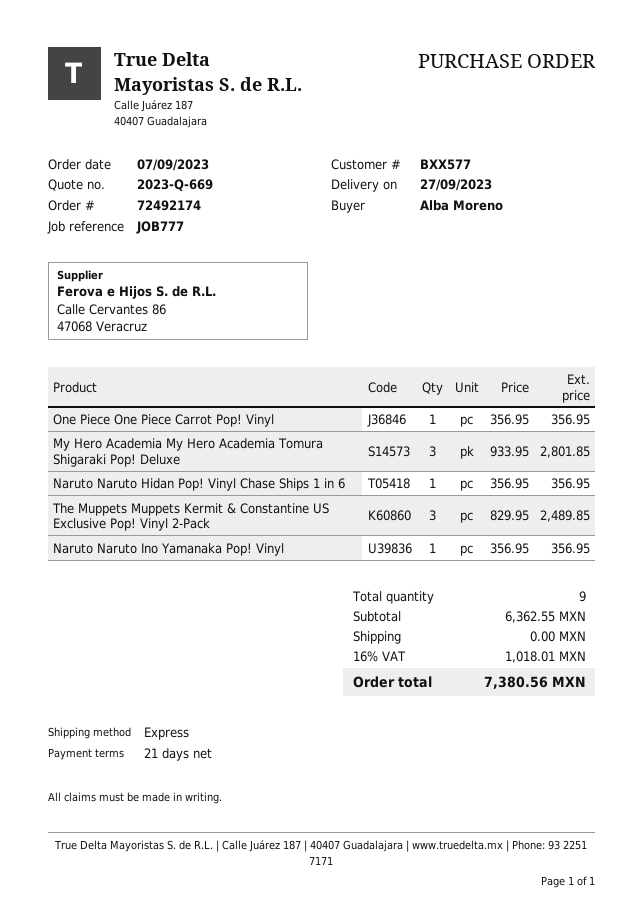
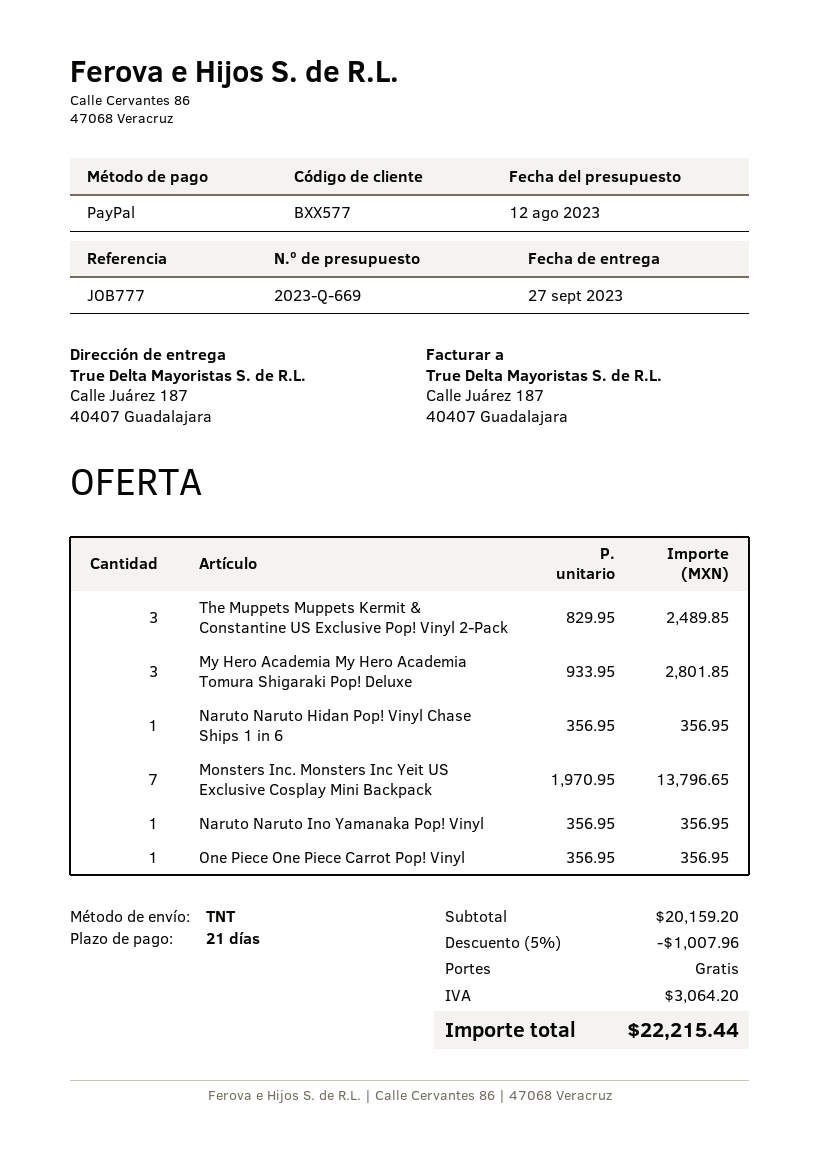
shipping method: express -> TNT
Monsters Inc. Monsters Inc Yeit US Exclusive Cosplay Mini Backpack: none -> 7 x 1970.95 = 13796.65
subtotal: 6362.55 -> 20159.20
discount: none -> 5% = 1007.96
tax: 1018.01 -> 3064.20
total: 7380.56 -> 22215.44

